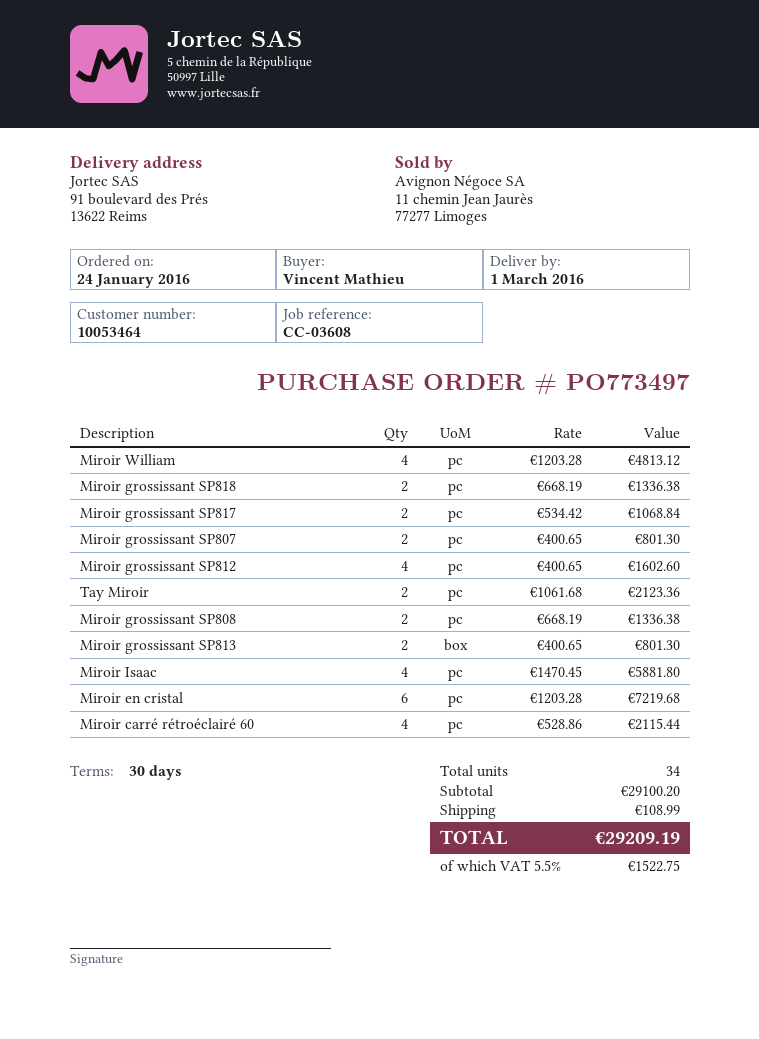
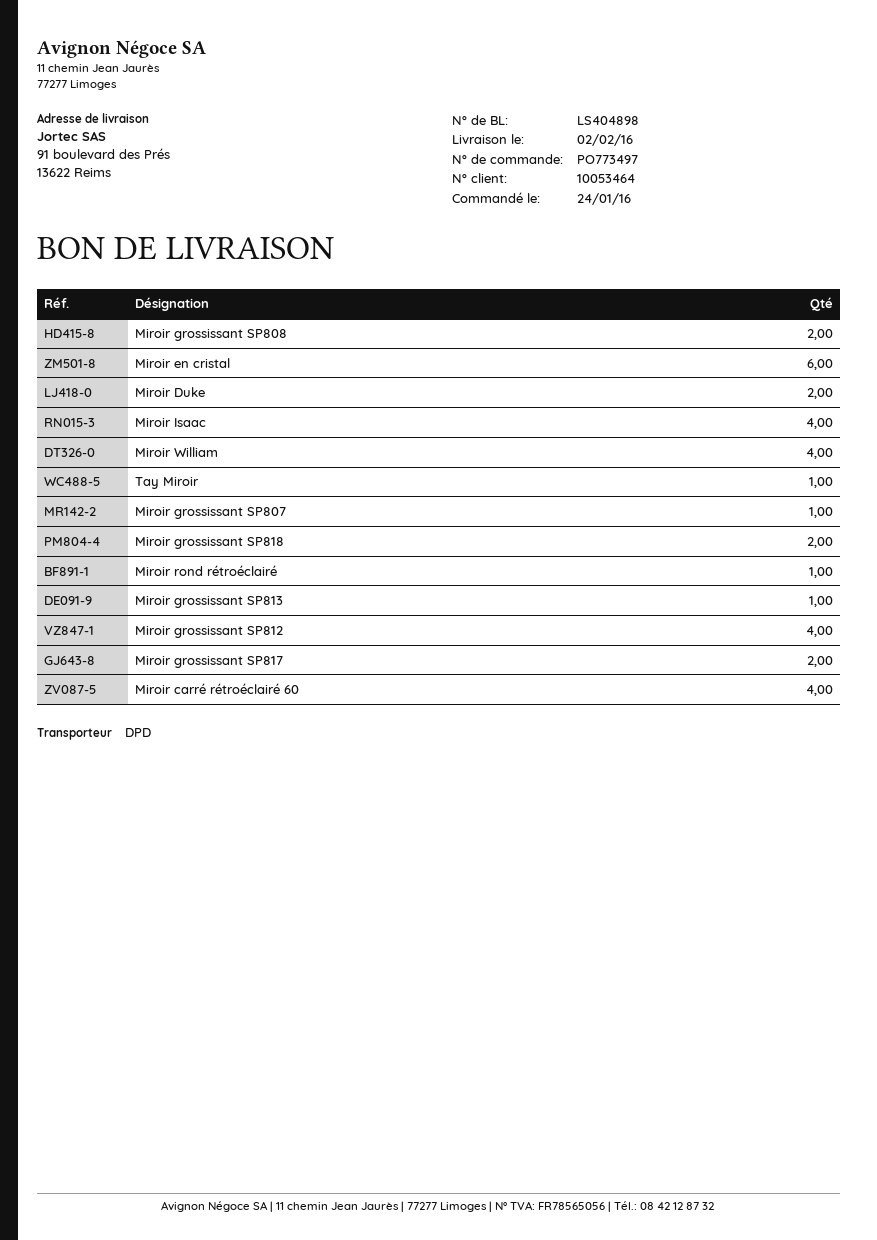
delivery date: 2016-03-01 -> 2016-02-02
Miroir grossissant SP807: 2 -> 1
Tay Miroir: 2 -> 1
Miroir grossissant SP813: 2 -> 1
Miroir Duke: none -> 2
Miroir rond rétroéclairé: none -> 1

